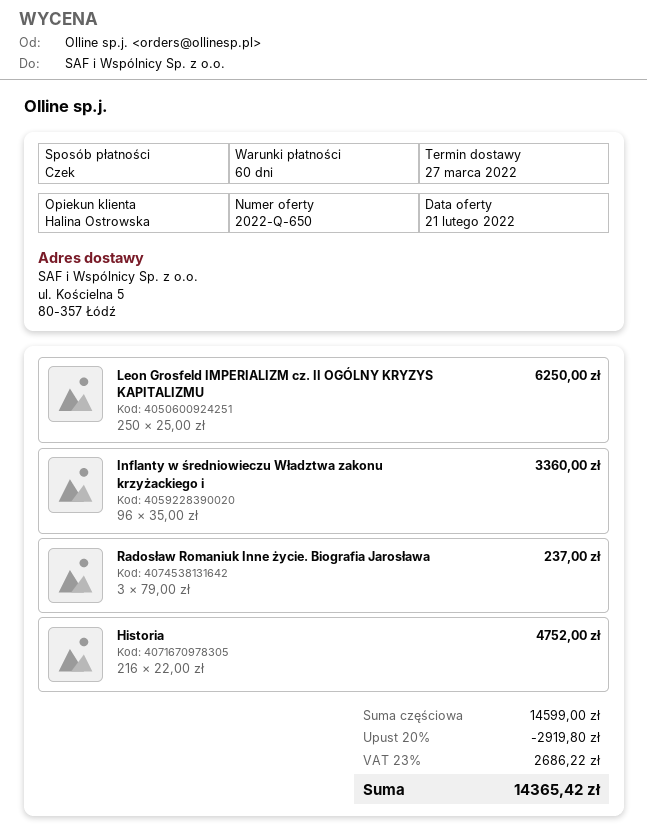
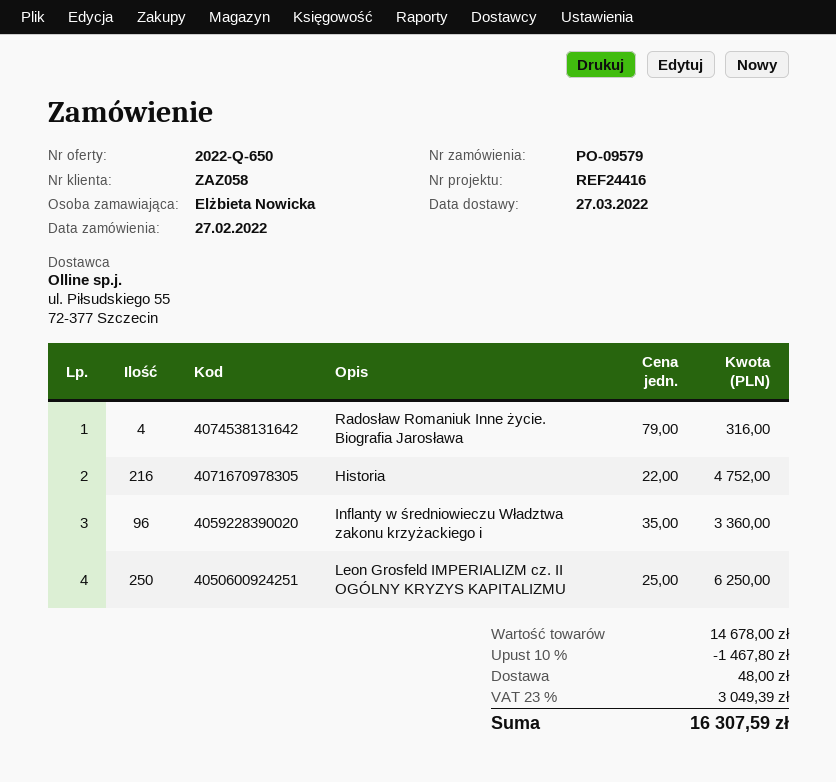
Radosław Romaniuk Inne życie. Biografia Jarosława: 3 x 79.00 = 237.00 -> 4 x 79.00 = 316.00
subtotal: 14599.00 -> 14678.00
discount: 20% = 2919.80 -> 10% = 1467.80
shipping: none -> 48.00
tax: 23% = 2686.22 -> 23% = 3049.39
total: 14365.42 -> 16307.59

